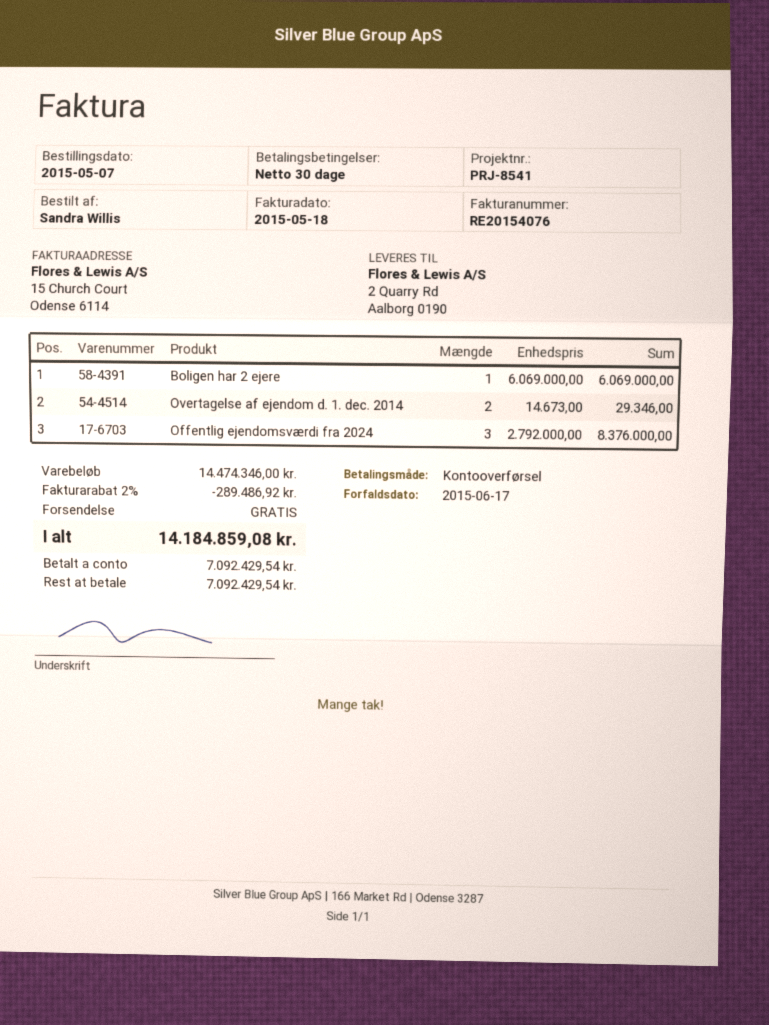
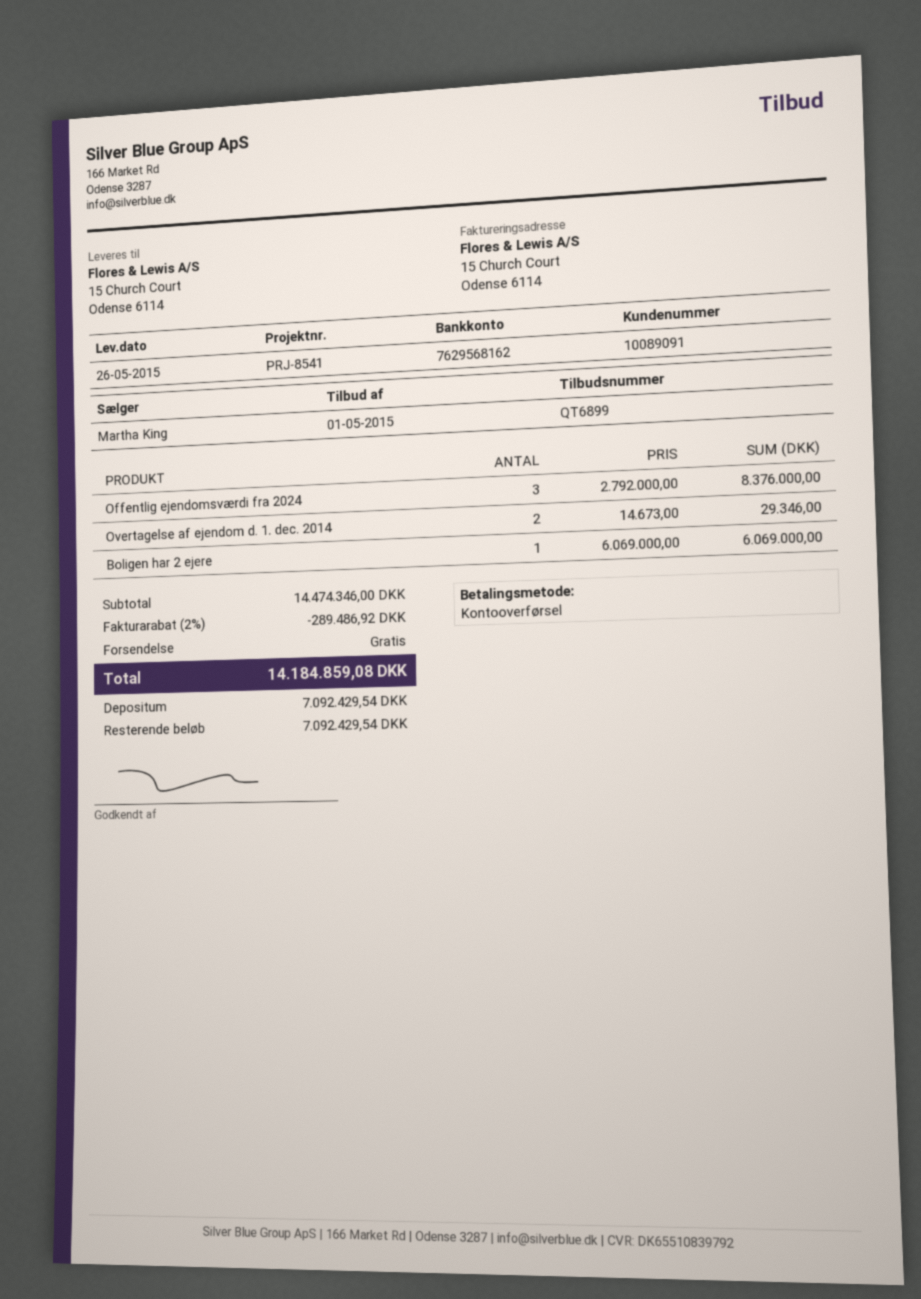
ship to: 2 Quarry Rd, Aalborg 0190 -> 15 Church Court, Odense 6114

